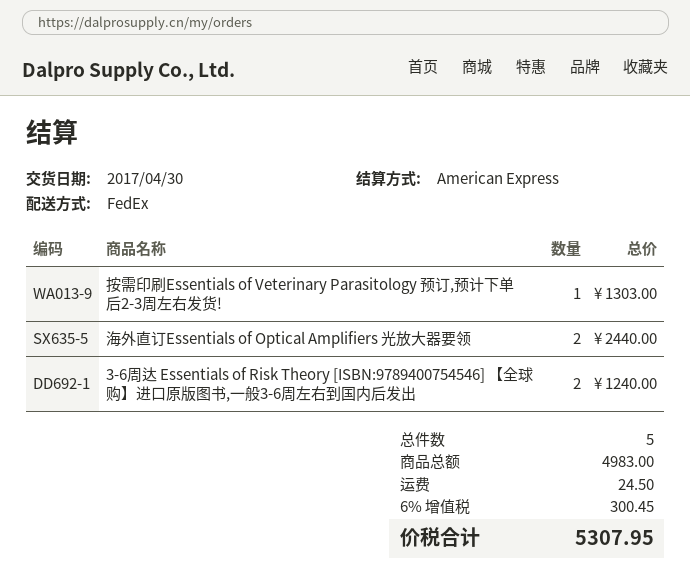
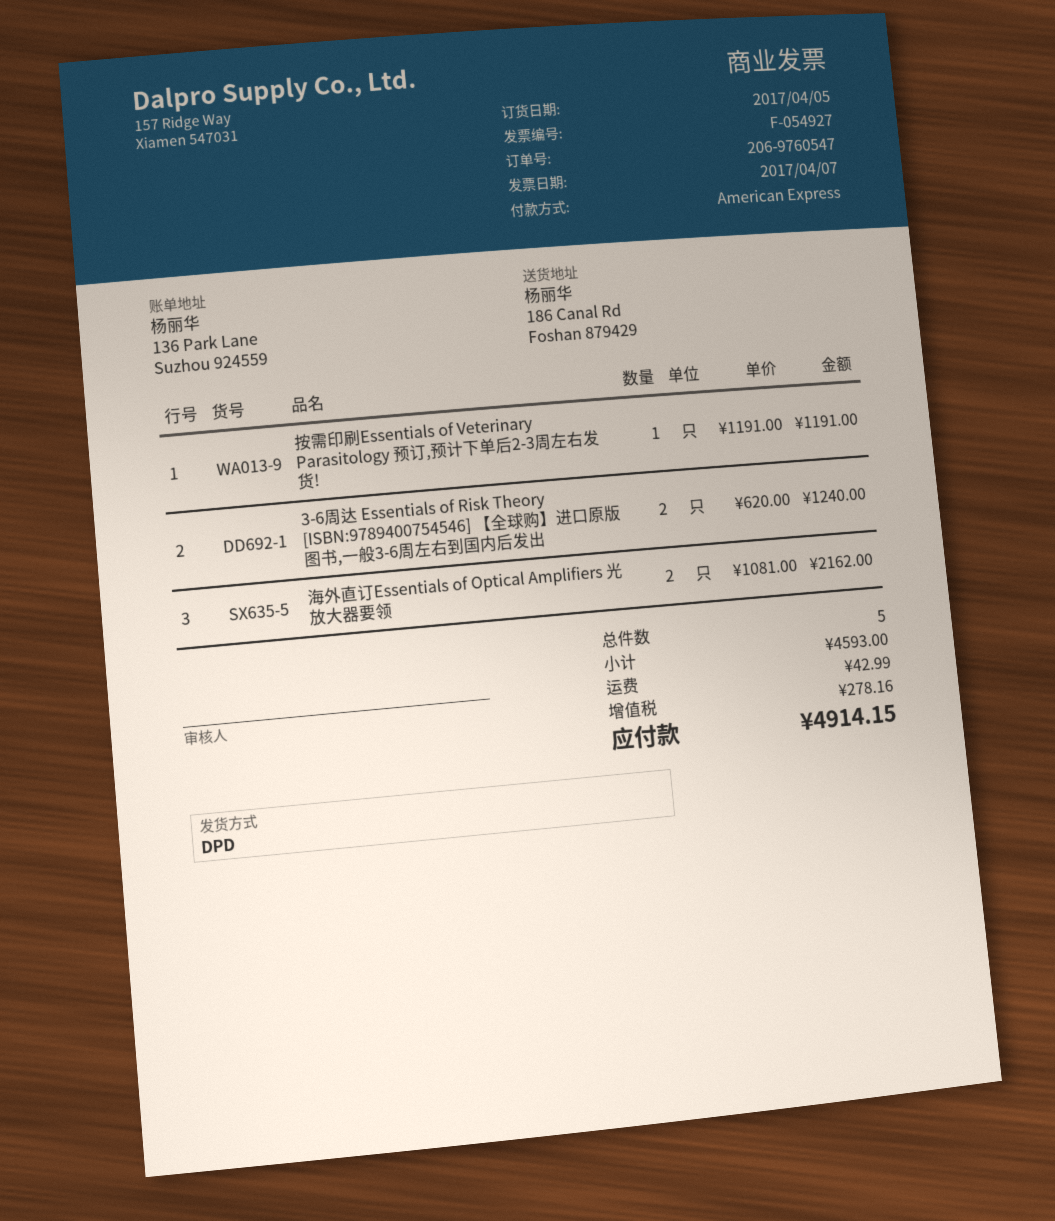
shipping method: FedEx -> DPD
按需印刷Essentials of Veterinary Parasitology 预订,预计下单后2-3周左右发货!: 1 for 1303.00 -> 1 for 1191.00
海外直订Essentials of Optical Amplifiers 光放大器要领: 2 for 2440.00 -> 2 for 2162.00
subtotal: 4983.00 -> 4593.00
shipping: 24.50 -> 42.99
tax: 300.45 -> 278.16
total: 5307.95 -> 4914.15

